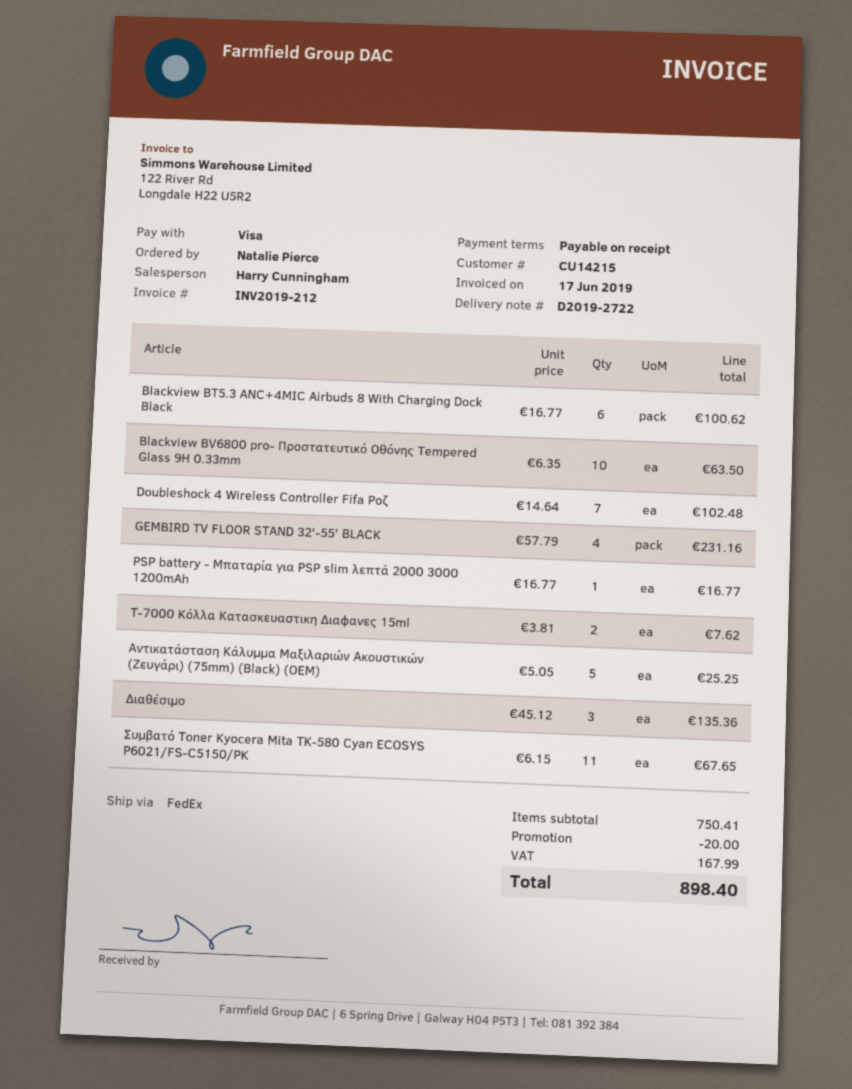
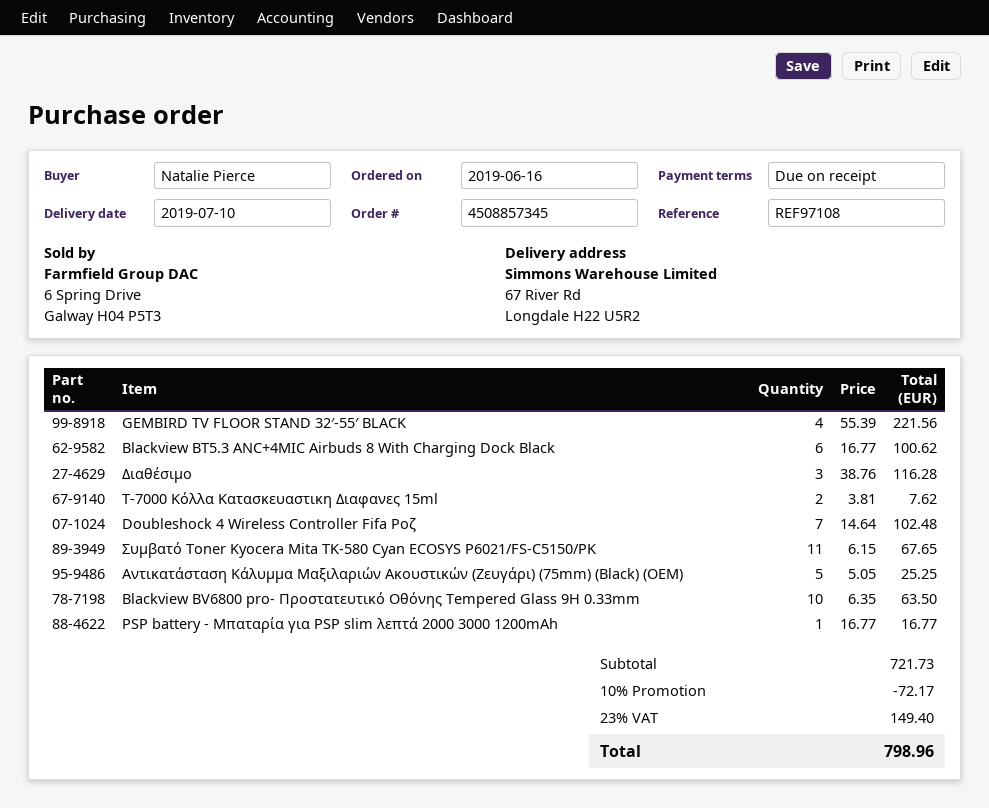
GEMBIRD TV FLOOR STAND 32′-55′ BLACK: 4 x 57.79 = 231.16 -> 4 x 55.39 = 221.56
Διαθέσιμο: 3 x 45.12 = 135.36 -> 3 x 38.76 = 116.28
subtotal: 750.41 -> 721.73
discount: 20.00 -> 72.17
tax: 167.99 -> 149.40
total: 898.40 -> 798.96

